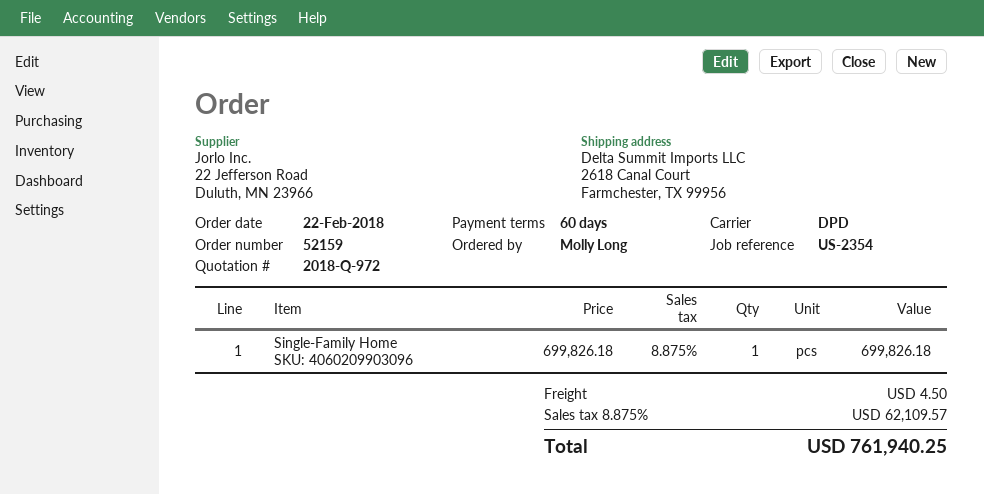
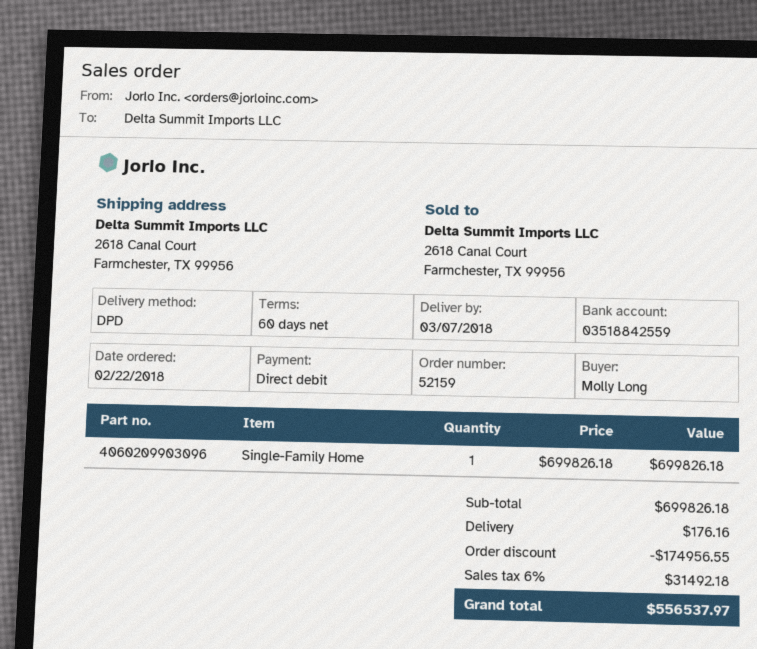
discount: none -> 174956.55
shipping: 4.50 -> 176.16
tax: 8.875% = 62109.57 -> 6% = 31492.18
total: 761940.25 -> 556537.97

